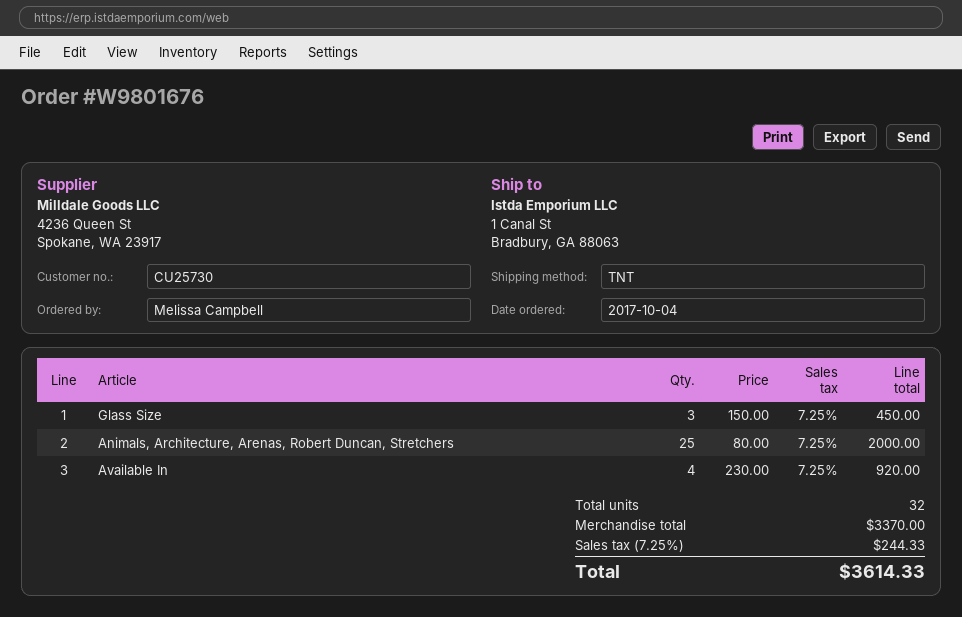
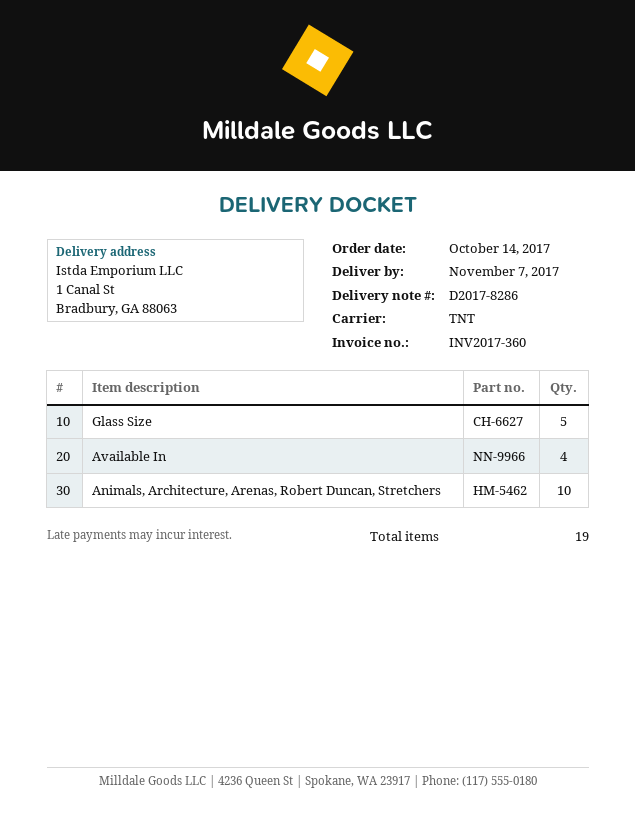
order date: 2017-10-04 -> 2017-10-14
Glass Size: 3 -> 5
Animals, Architecture, Arenas, Robert Duncan, Stretchers: 25 -> 10
total quantity: 32 -> 19

